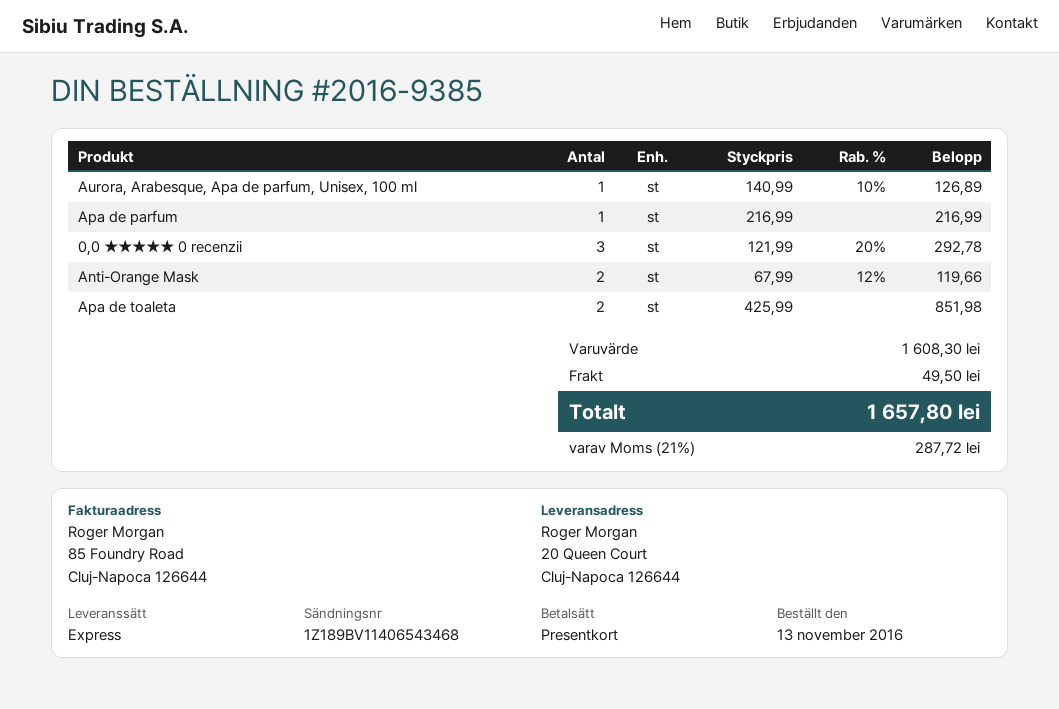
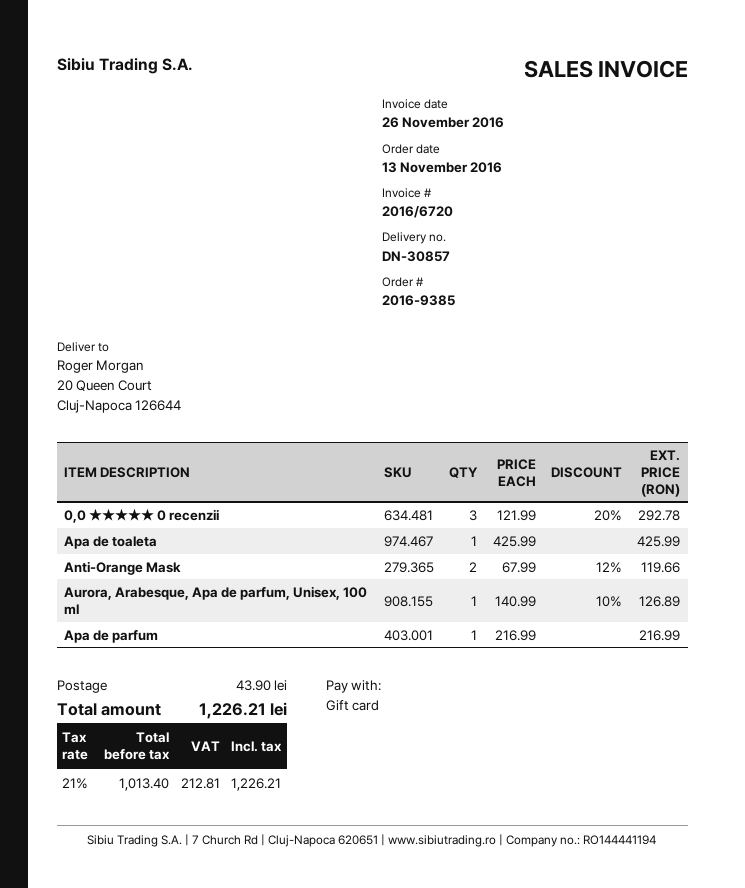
Apa de toaleta: 2 x 425.99 = 851.98 -> 1 x 425.99 = 425.99
shipping: 49.50 -> 43.90
tax: 21% = 287.72 -> 21% = 212.81
total: 1657.80 -> 1226.21

